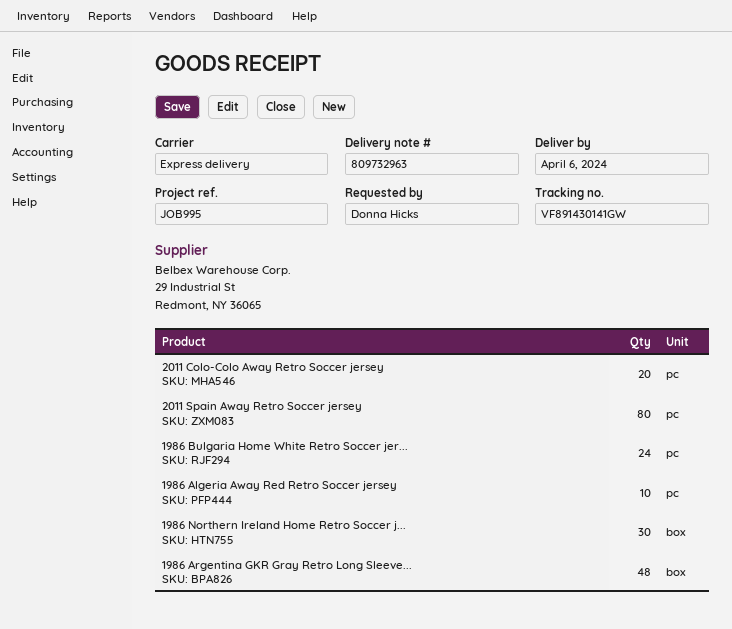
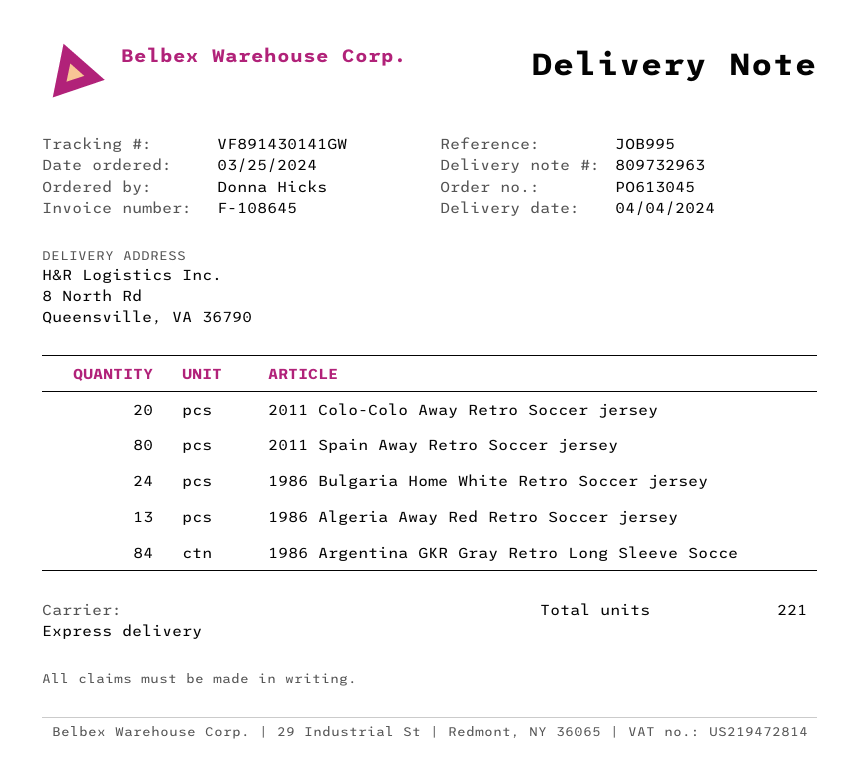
delivery date: 2024-04-06 -> 2024-04-04
1986 Algeria Away Red Retro Soccer jersey: 10 -> 13
1986 Northern Ireland Home Retro Soccer j...: 30 -> none
1986 Argentina GKR Gray Retro Long Sleeve...: 48 -> 84

